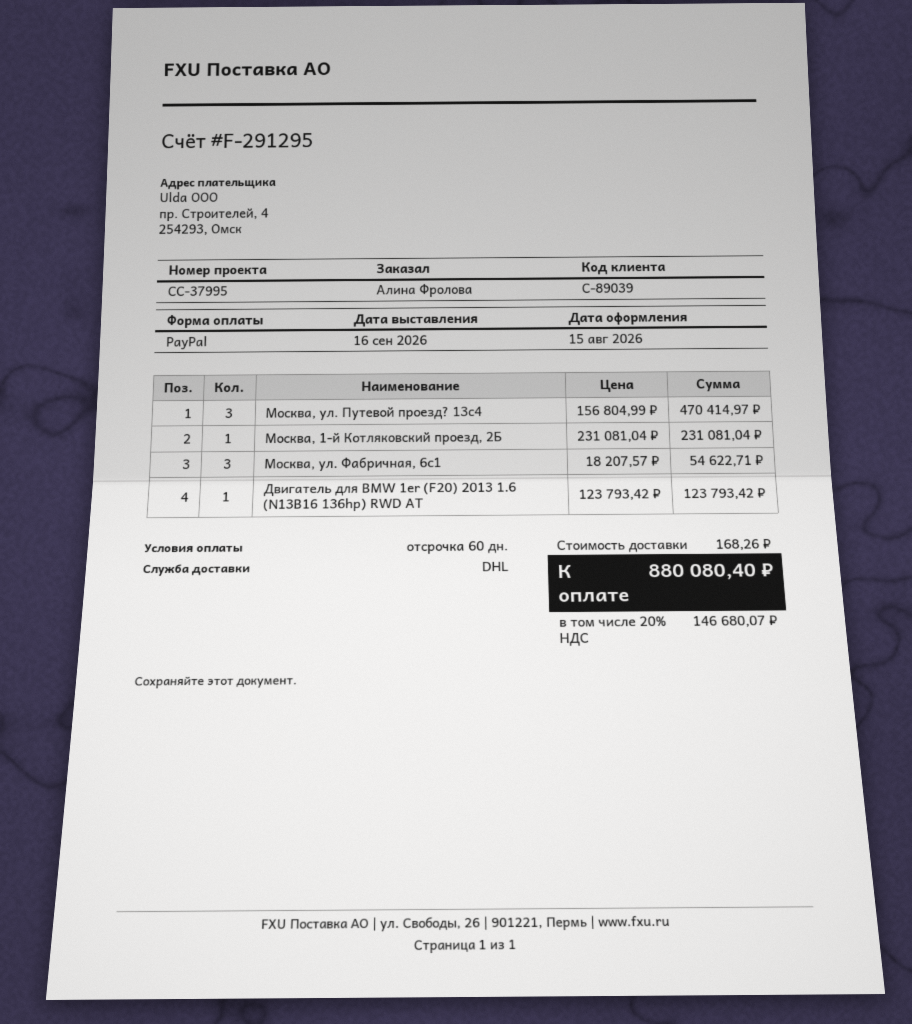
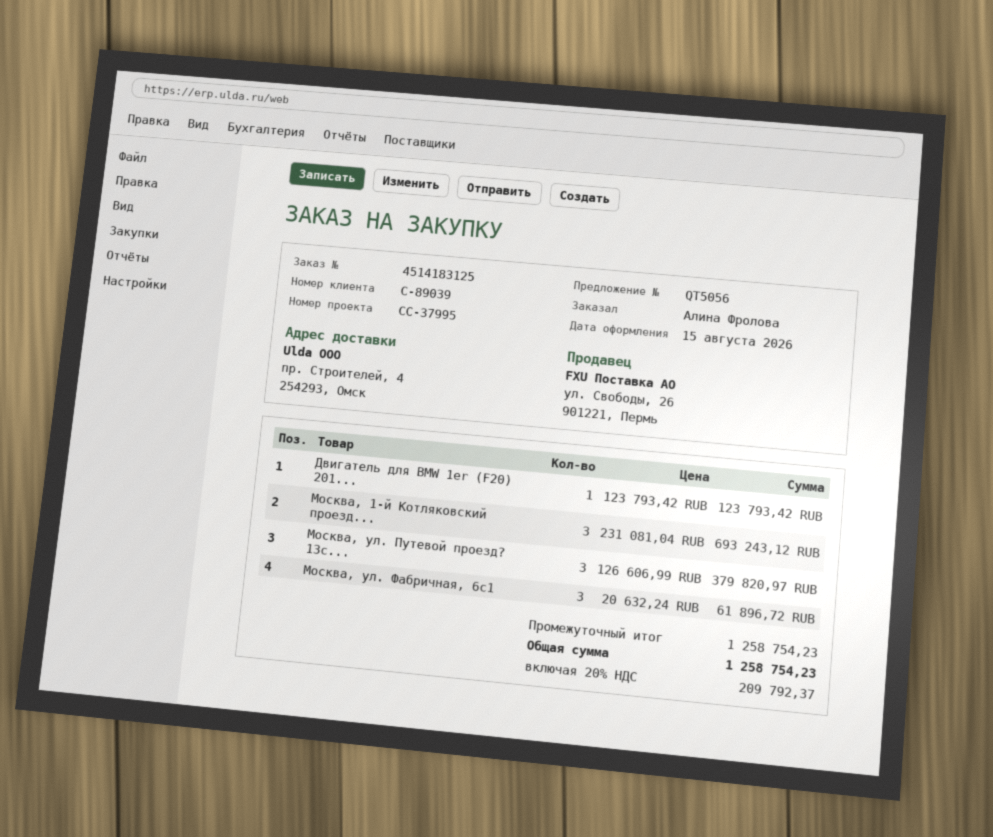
Москва, ул. Путевой проезд? 13с4: 3 x 156804.99 = 470414.97 -> 3 x 126606.99 = 379820.97
Москва, 1-й Котляковский проезд, 2Б: 1 x 231081.04 = 231081.04 -> 3 x 231081.04 = 693243.12
Москва, ул. Фабричная, 6с1: 3 x 18207.57 = 54622.71 -> 3 x 20632.24 = 61896.72
shipping: 168.26 -> none
tax: 20% = 146680.07 -> 20% = 209792.37
total: 880080.40 -> 1258754.23

